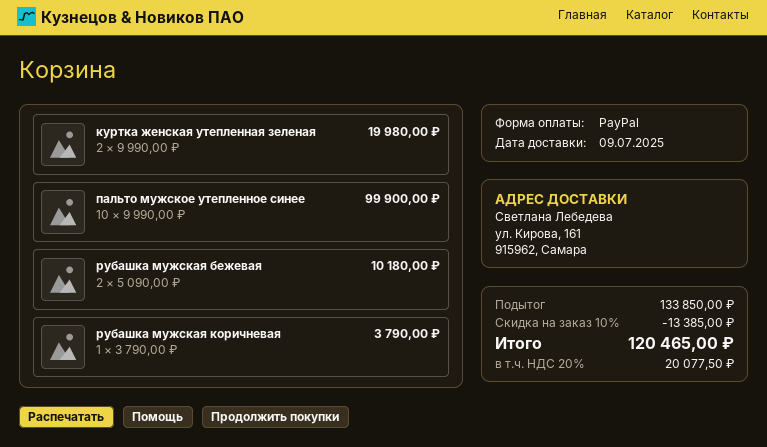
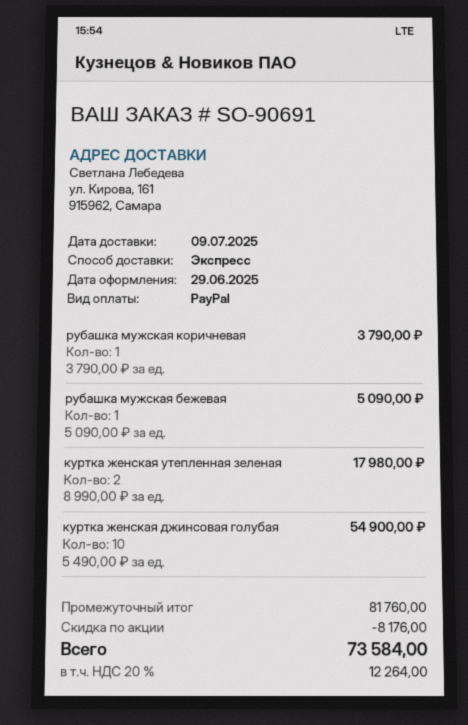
куртка женская утепленная зеленая: 2 x 9990.00 = 19980.00 -> 2 x 8990.00 = 17980.00
пальто мужское утепленное синее: 10 x 9990.00 = 99900.00 -> none
рубашка мужская бежевая: 2 x 5090.00 = 10180.00 -> 1 x 5090.00 = 5090.00
куртка женская джинсовая голубая: none -> 10 x 5490.00 = 54900.00
subtotal: 133850.00 -> 81760.00
discount: 13385.00 -> 8176.00
tax: 20% = 20077.50 -> 20% = 12264.00
total: 120465.00 -> 73584.00

